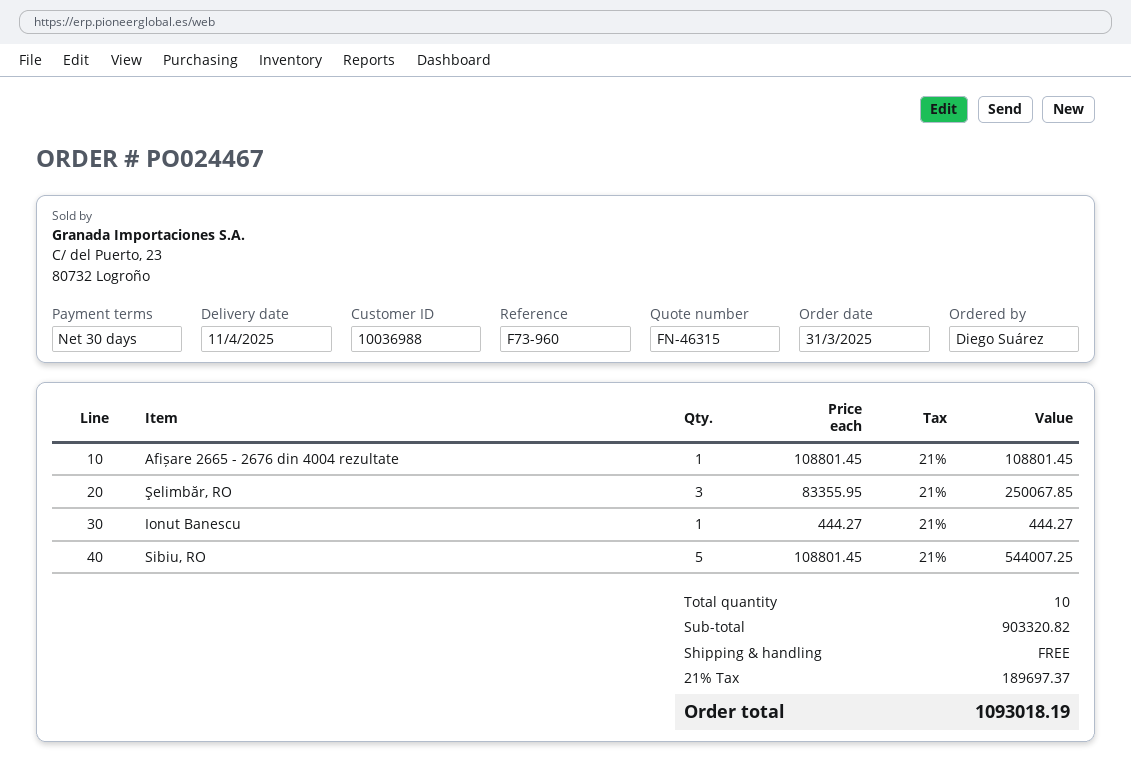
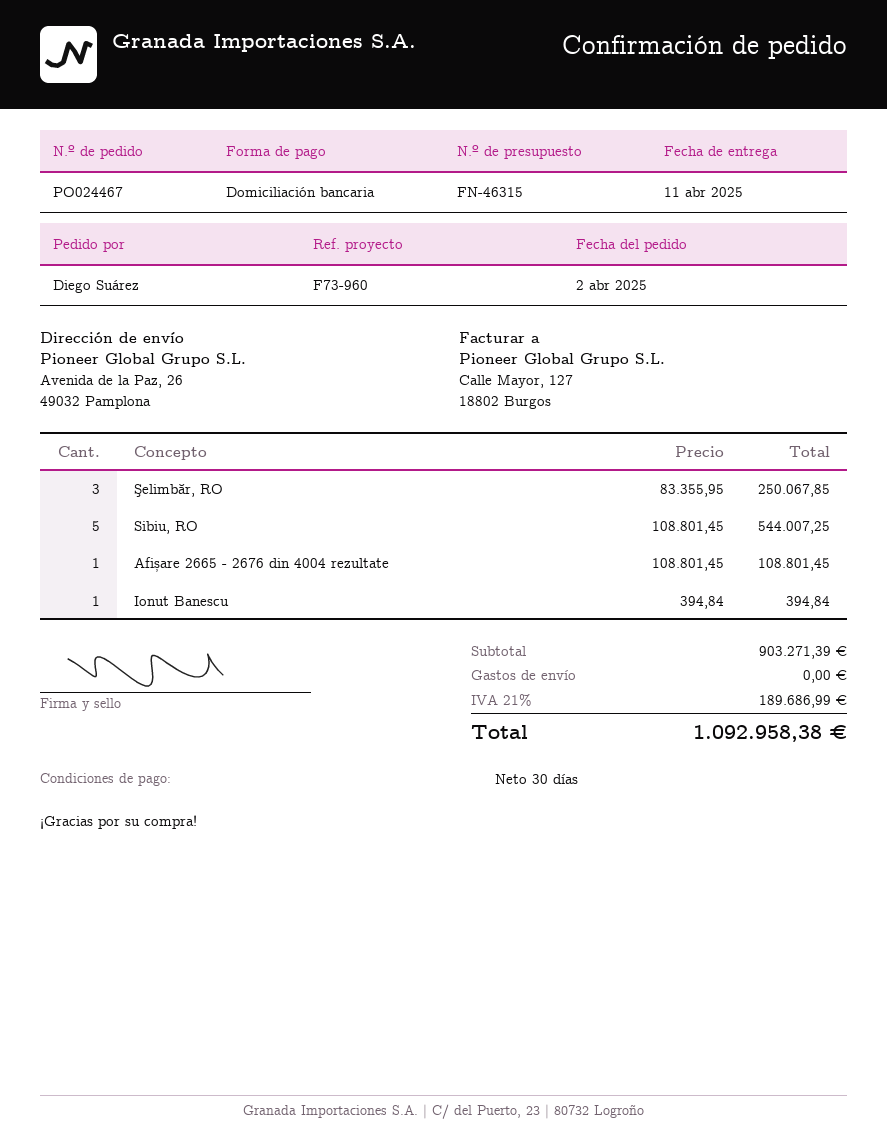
order date: 2025-03-31 -> 2025-04-02
Ionut Banescu: 1 x 444.27 = 444.27 -> 1 x 394.84 = 394.84
subtotal: 903320.82 -> 903271.39
tax: 21% = 189697.37 -> 21% = 189686.99
total: 1093018.19 -> 1092958.38

